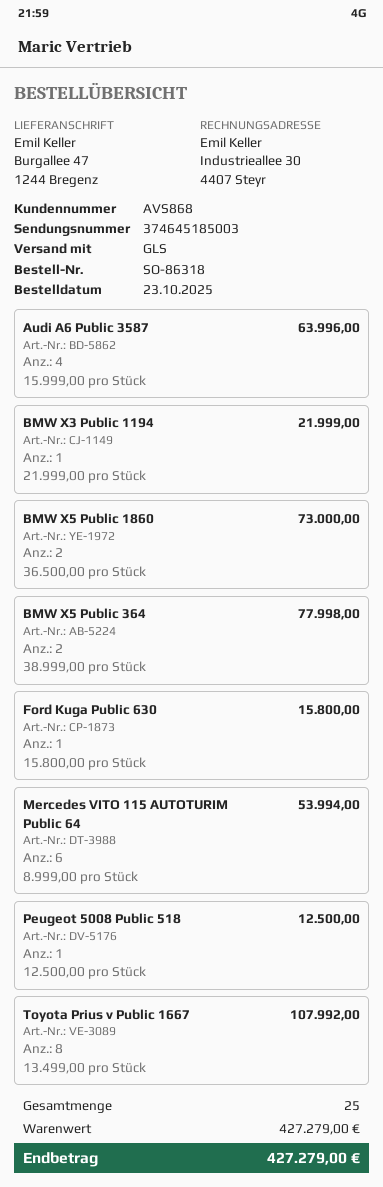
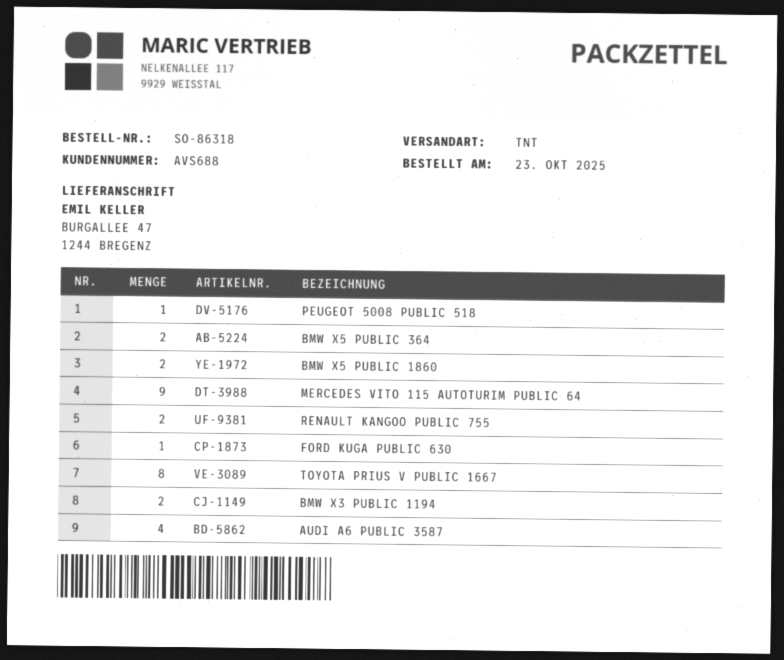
customer number: AVS868 -> AVS688
shipping method: GLS -> TNT
BMW X3 Public 1194: 1 -> 2
Mercedes VITO 115 AUTOTURIM Public 64: 6 -> 9
RENAULT KANGOO PUBLIC 755: none -> 2

